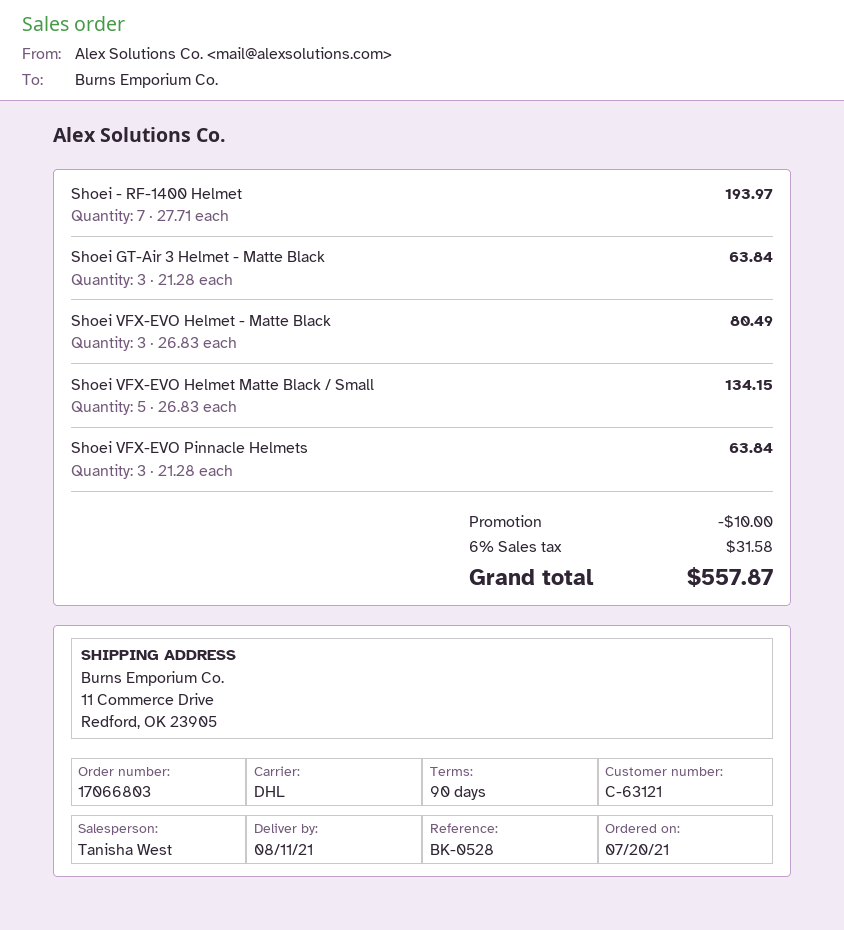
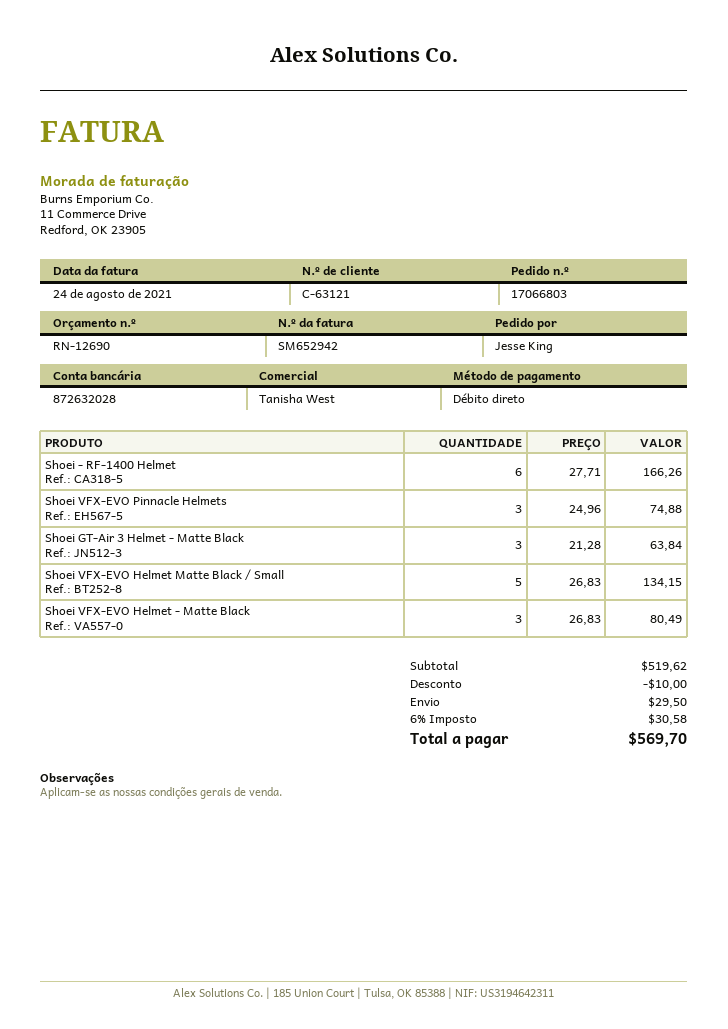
Shoei - RF-1400 Helmet: 7 x 27.71 = 193.97 -> 6 x 27.71 = 166.26
Shoei VFX-EVO Pinnacle Helmets: 3 x 21.28 = 63.84 -> 3 x 24.96 = 74.88
shipping: none -> 29.50
tax: 6% = 31.58 -> 6% = 30.58
total: 557.87 -> 569.70

